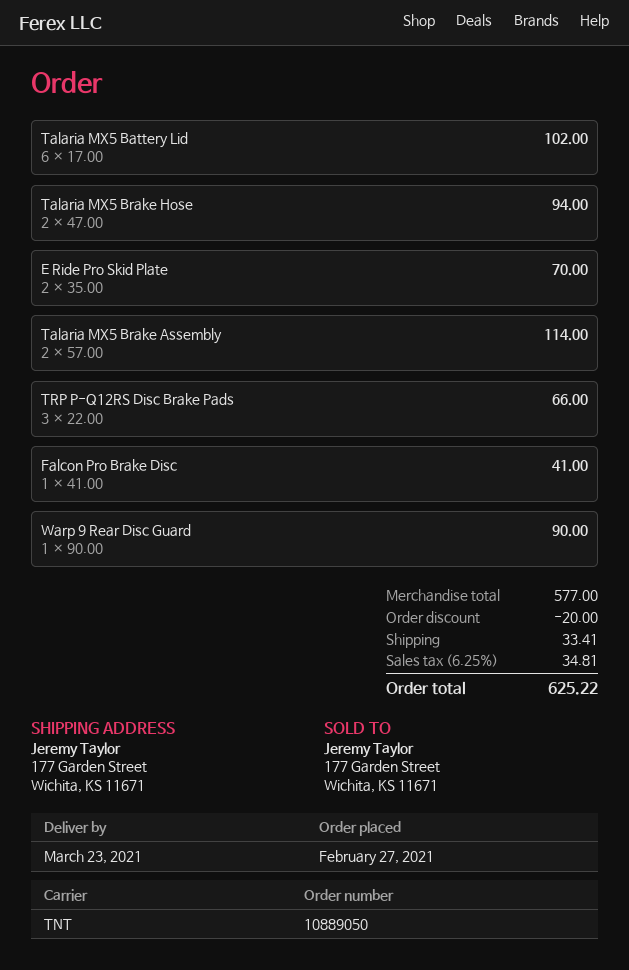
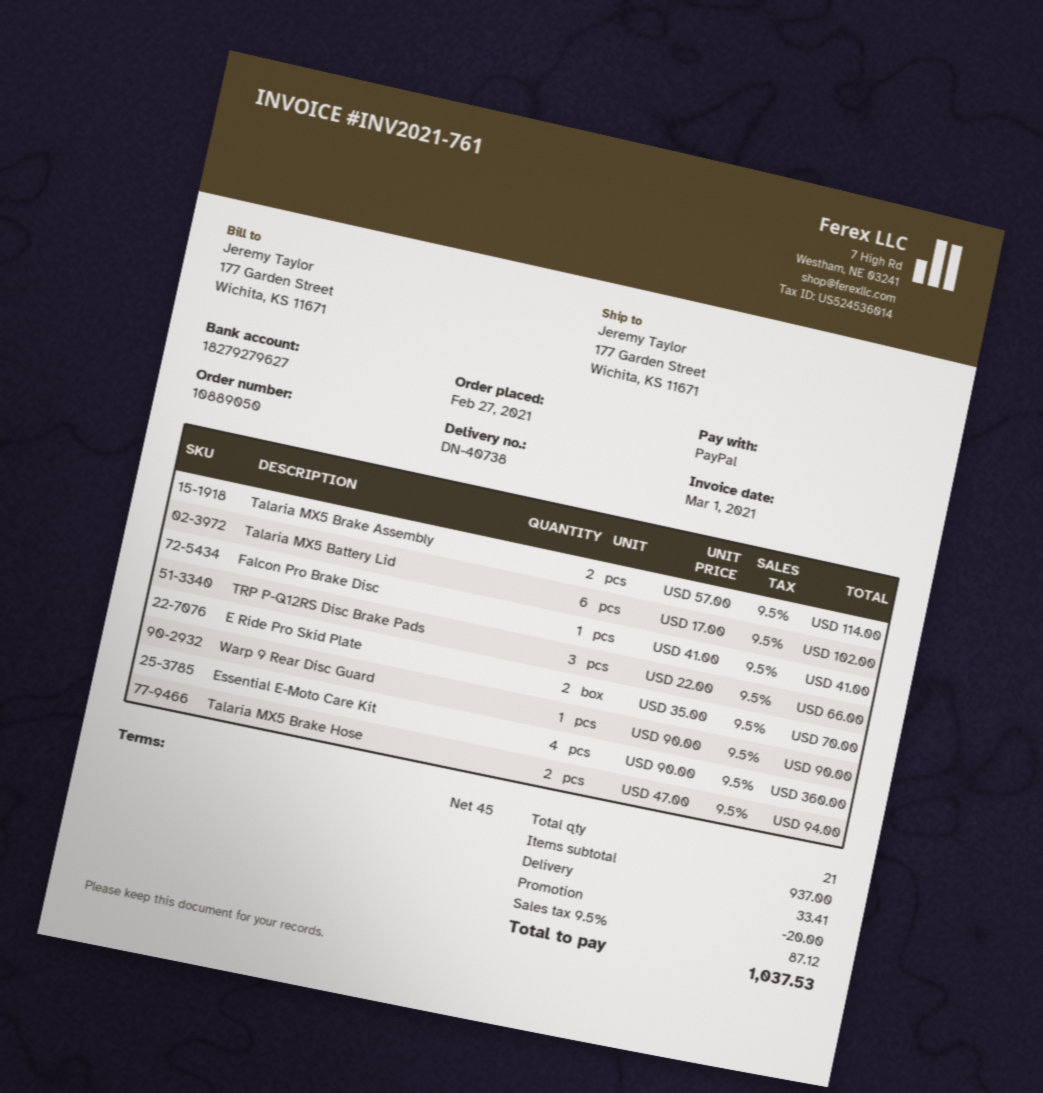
Essential E-Moto Care Kit: none -> 4 x 90.00 = 360.00
subtotal: 577.00 -> 937.00
tax: 6.25% = 34.81 -> 9.5% = 87.12
total: 625.22 -> 1037.53

